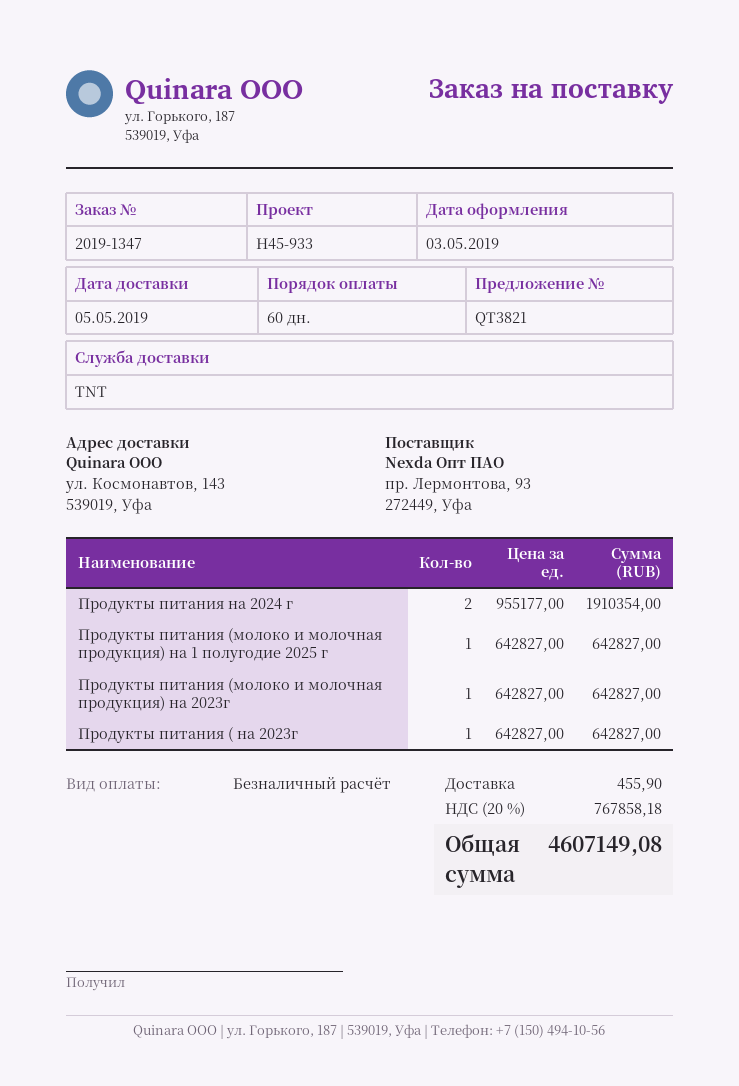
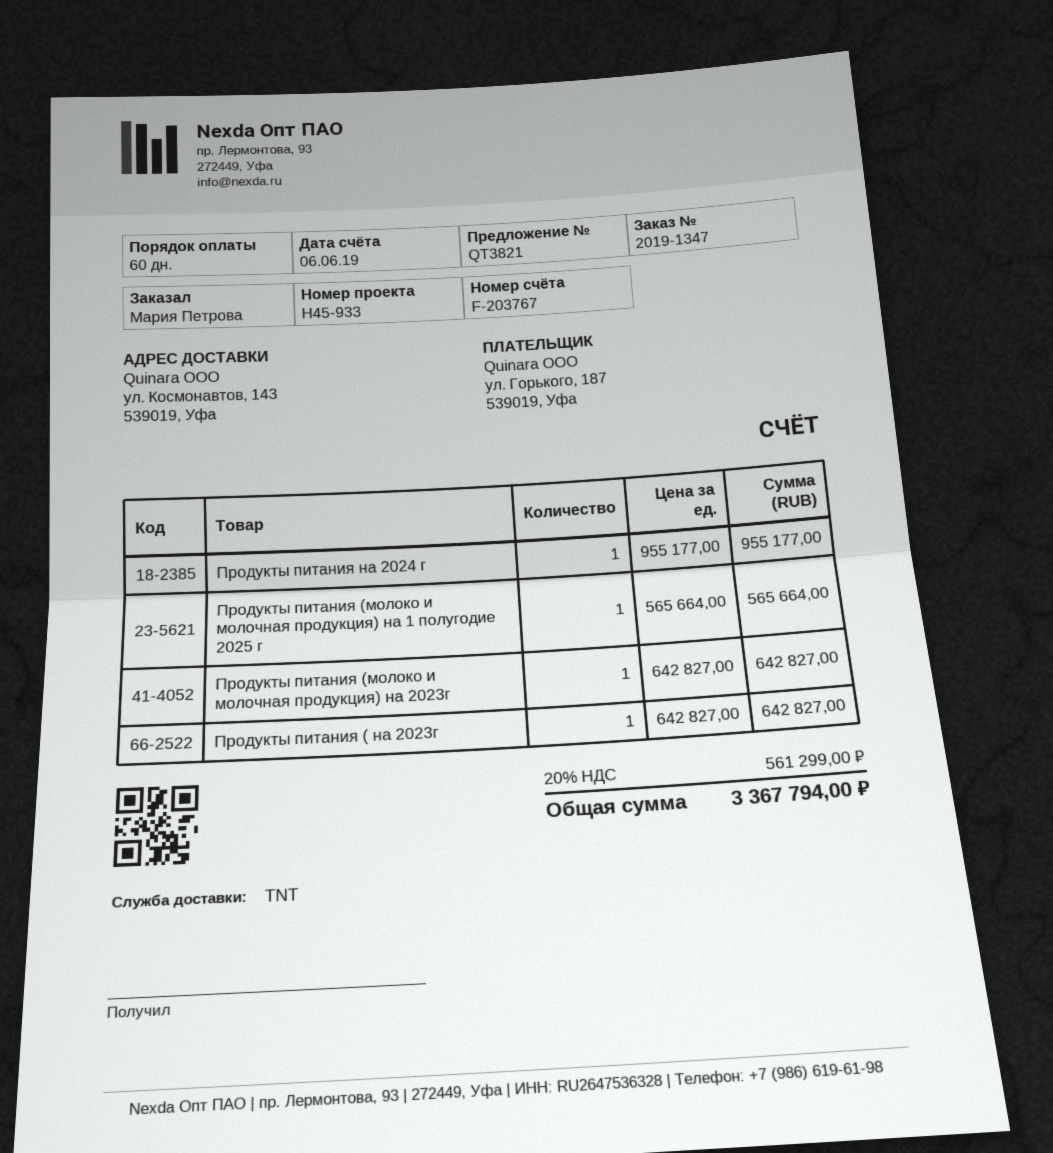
Продукты питания на 2024 г: 2 x 955177.00 = 1910354.00 -> 1 x 955177.00 = 955177.00
Продукты питания (молоко и молочная продукция) на 1 полугодие 2025 г: 1 x 642827.00 = 642827.00 -> 1 x 565664.00 = 565664.00
shipping: 455.90 -> none
tax: 20% = 767858.18 -> 20% = 561299.00
total: 4607149.08 -> 3367794.00

